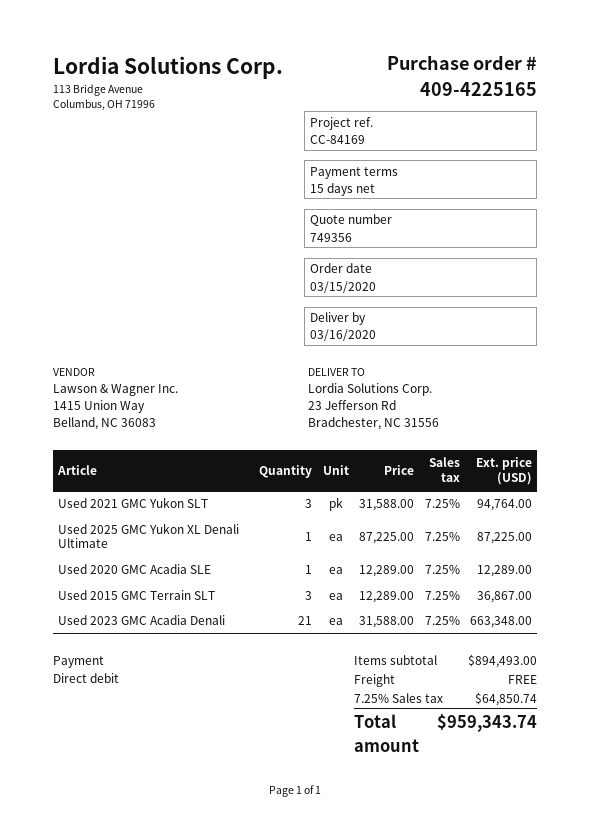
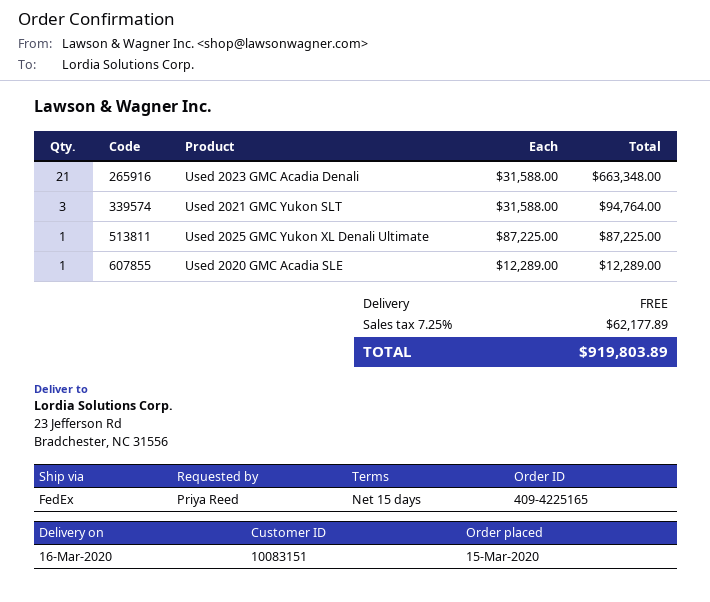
Used 2015 GMC Terrain SLT: 3 x 12289.00 = 36867.00 -> none
tax: 7.25% = 64850.74 -> 7.25% = 62177.89
total: 959343.74 -> 919803.89

